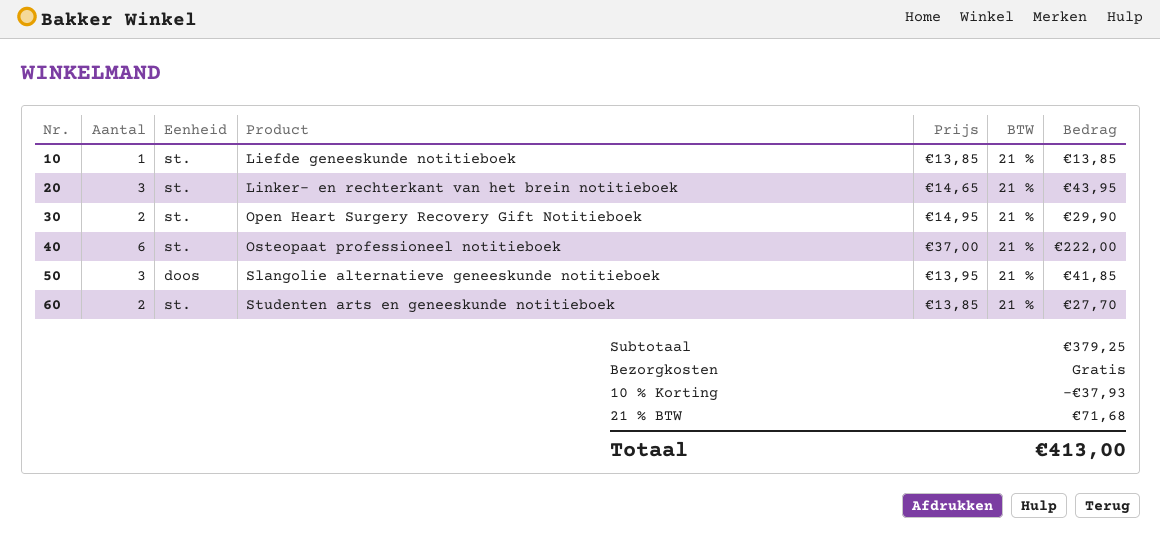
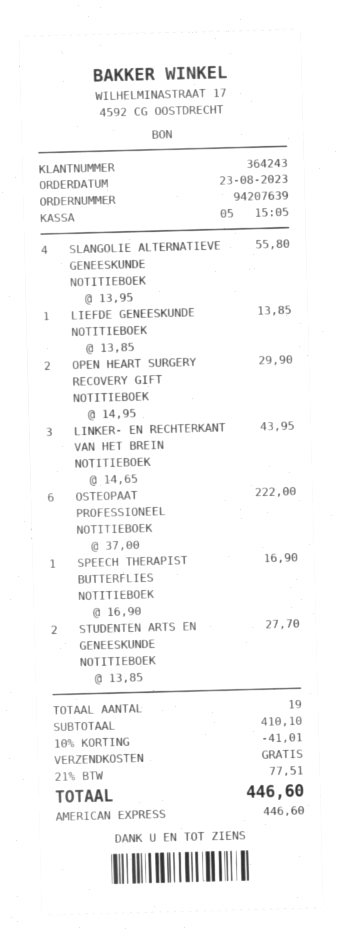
Slangolie alternatieve geneeskunde notitieboek: 3 x 13.95 = 41.85 -> 4 x 13.95 = 55.80
SPEECH THERAPIST BUTTERFLIES NOTITIEBOEK: none -> 1 x 16.90 = 16.90
subtotal: 379.25 -> 410.10
discount: 10% = 37.93 -> 10% = 41.01
tax: 21% = 71.68 -> 21% = 77.51
total: 413.00 -> 446.60

